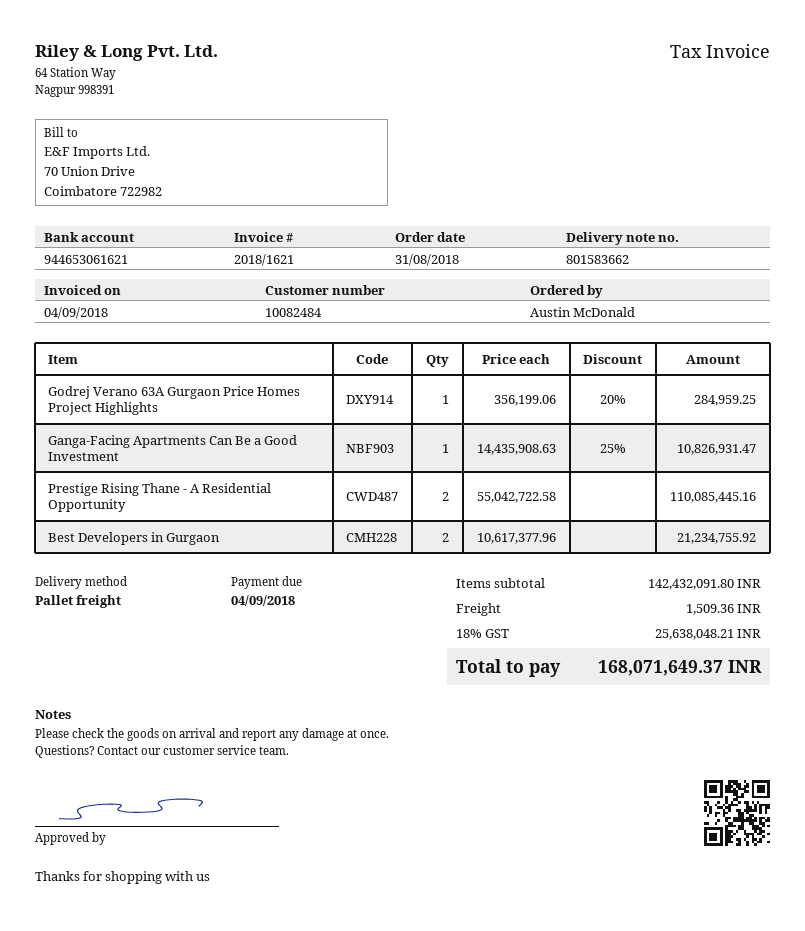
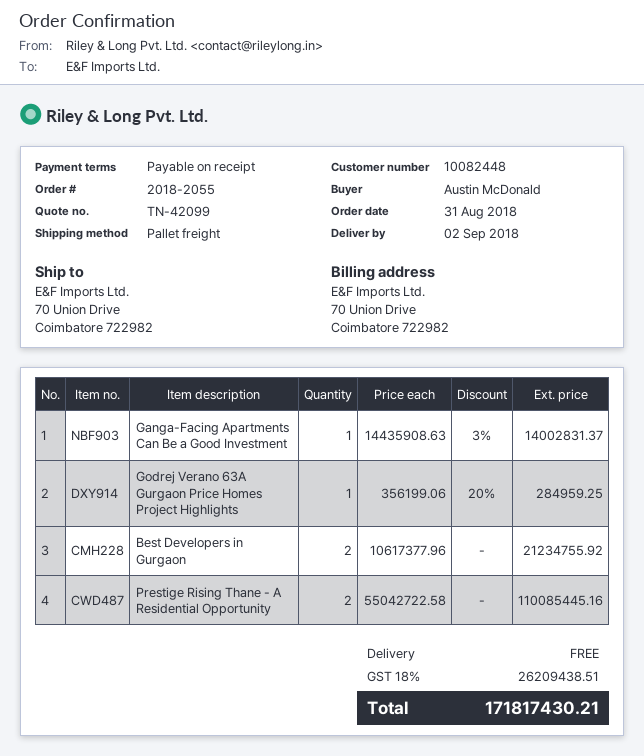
customer number: 10082484 -> 10082448
Ganga-Facing Apartments Can Be a Good Investment: 1 x 14435908.63 - 25% = 10826931.47 -> 1 x 14435908.63 - 3% = 14002831.37
shipping: 1509.36 -> 0.00
tax: 18% = 25638048.21 -> 18% = 26209438.51
total: 168071649.37 -> 171817430.21

